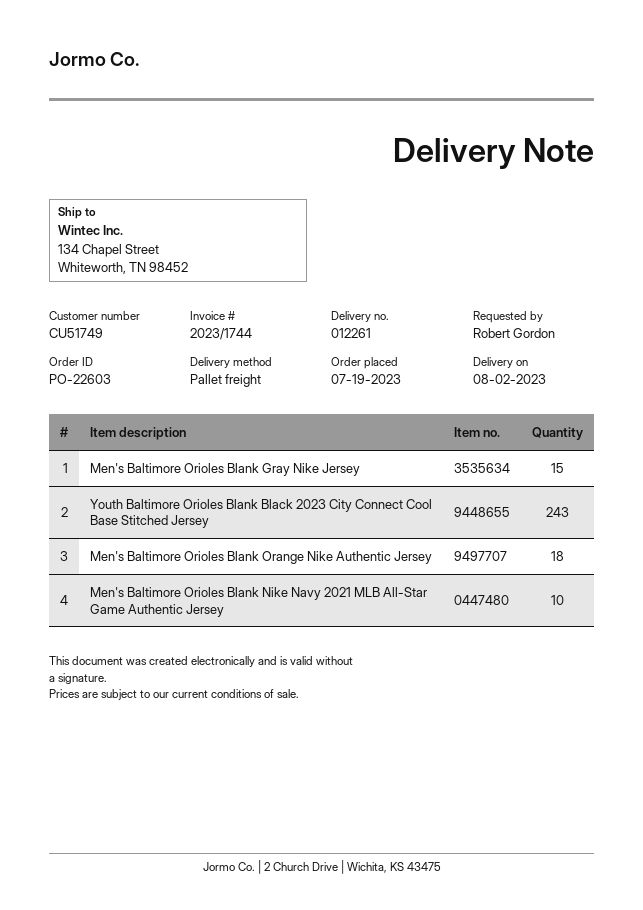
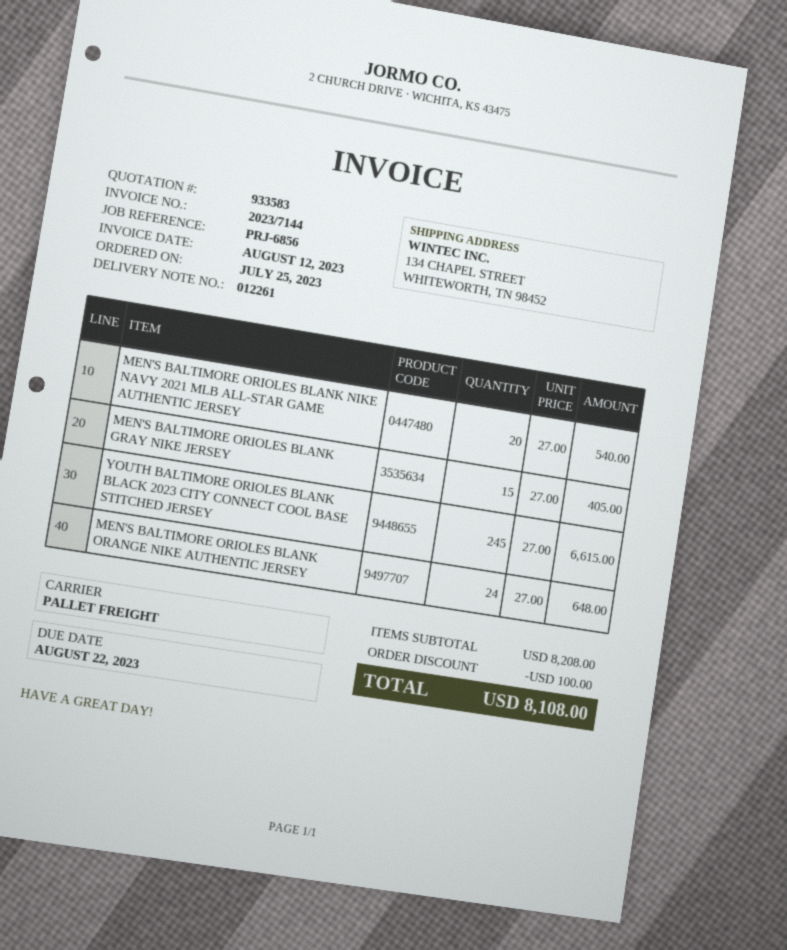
order date: 2023-07-19 -> 2023-07-25
invoice number: 2023/1744 -> 2023/7144
Youth Baltimore Orioles Blank Black 2023 City Connect Cool Base Stitched Jersey: 243 -> 245
Men's Baltimore Orioles Blank Orange Nike Authentic Jersey: 18 -> 24
Men's Baltimore Orioles Blank Nike Navy 2021 MLB All-Star Game Authentic Jersey: 10 -> 20

